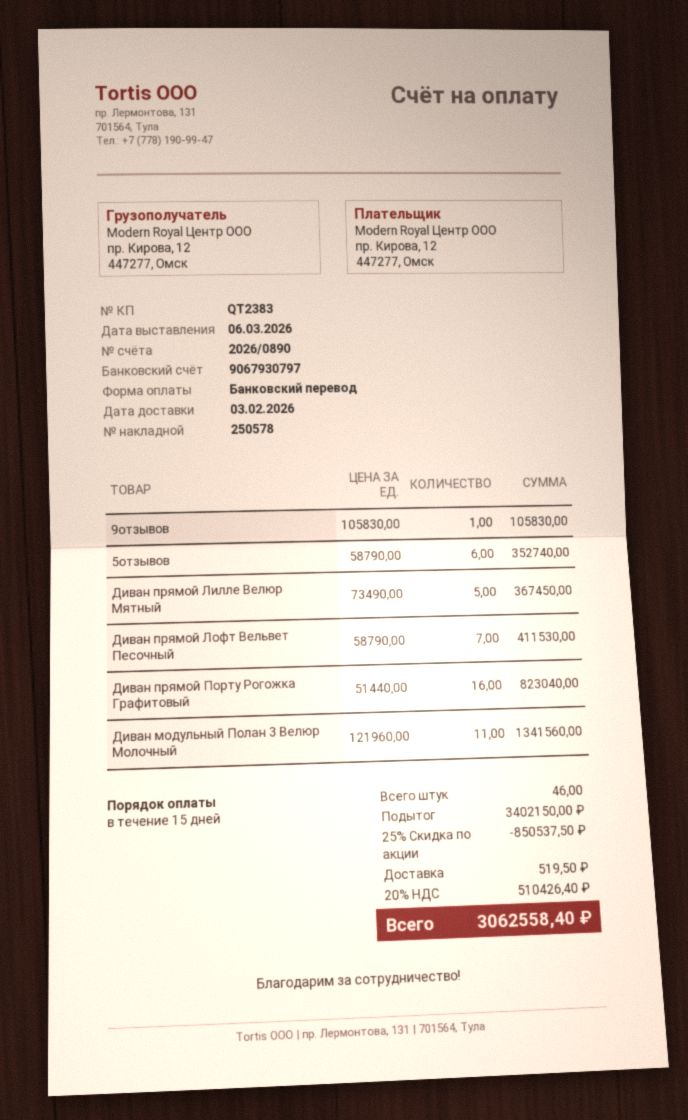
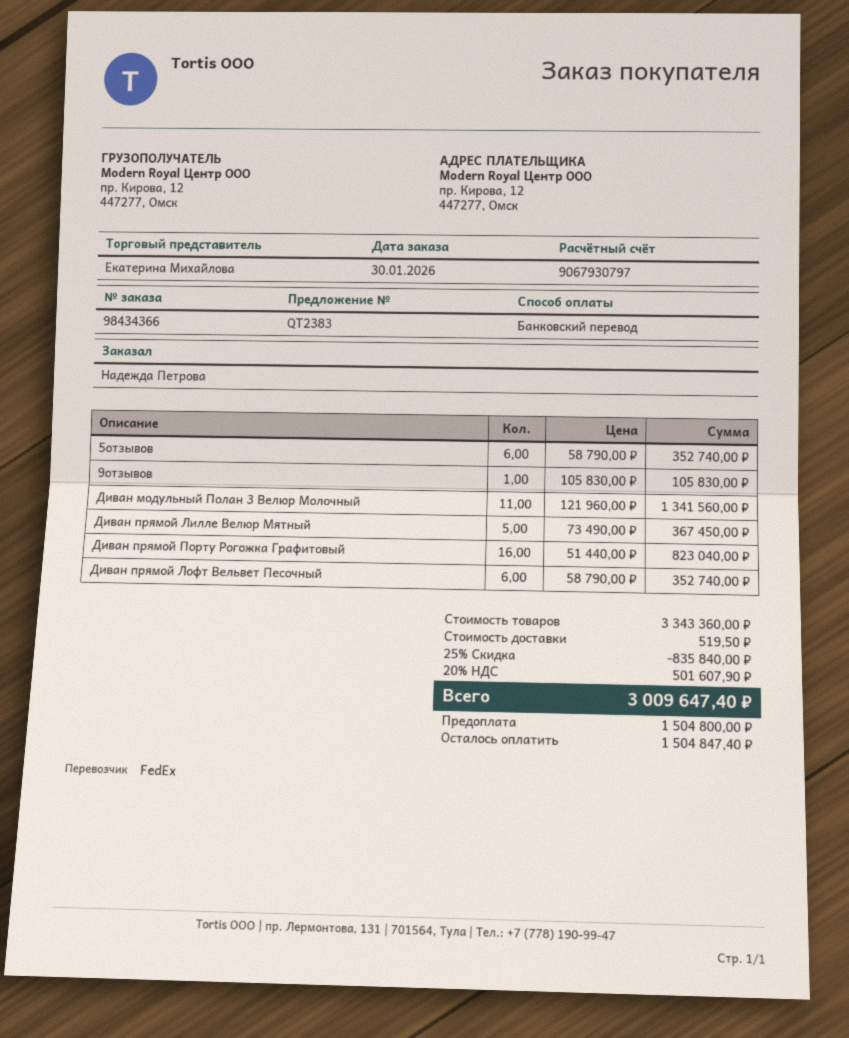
Диван прямой Лофт Вельвет Песочный: 7 x 58790.00 = 411530.00 -> 6 x 58790.00 = 352740.00
subtotal: 3402150.00 -> 3343360.00
discount: 25% = 850537.50 -> 25% = 835840.00
tax: 20% = 510426.40 -> 20% = 501607.90
total: 3062558.40 -> 3009647.40

